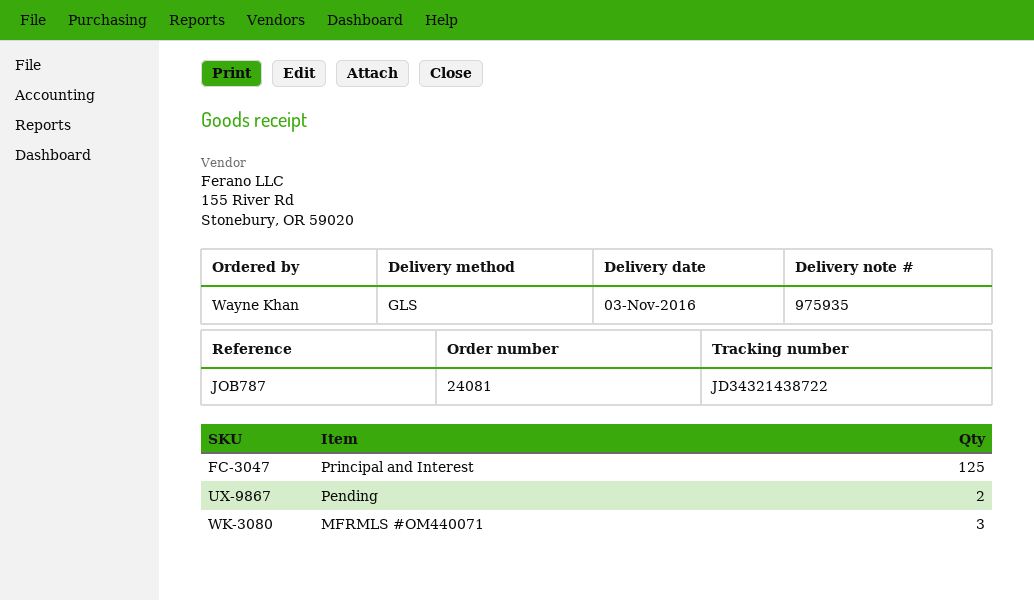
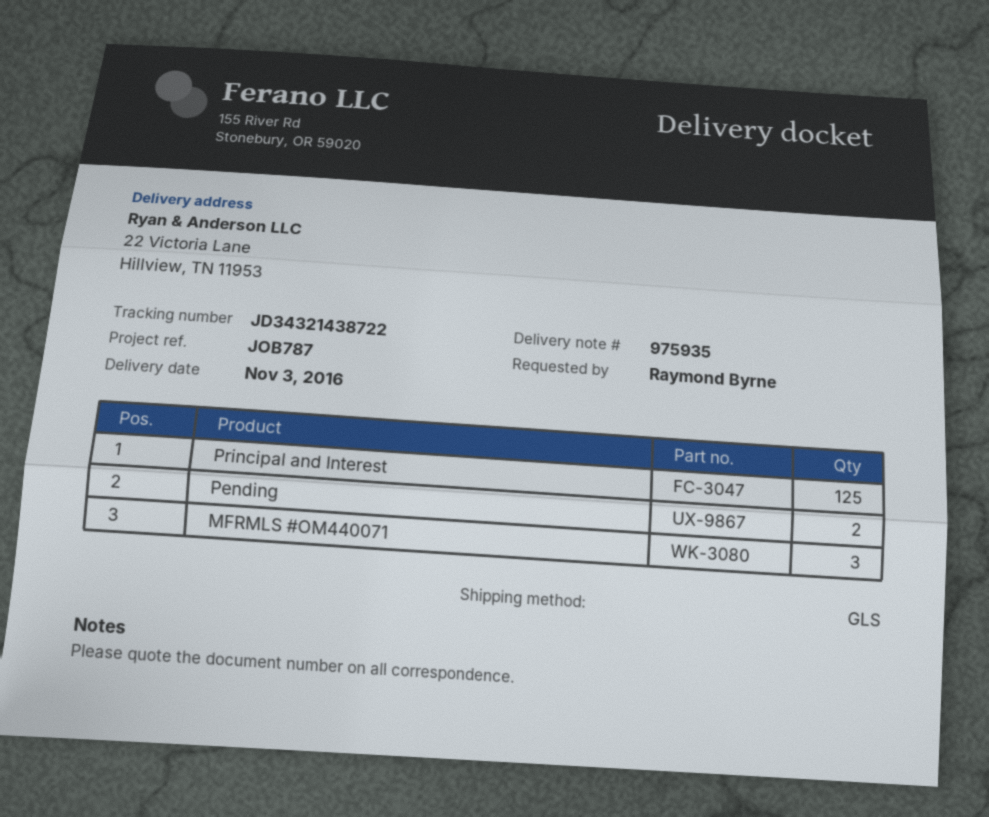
ordered by: Wayne Khan -> Raymond Byrne

